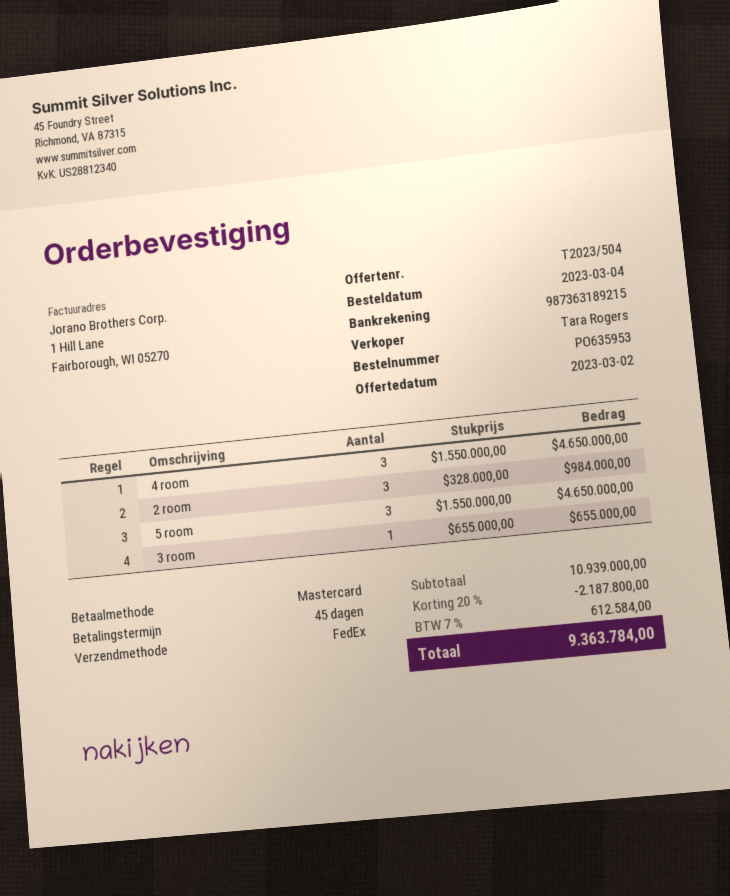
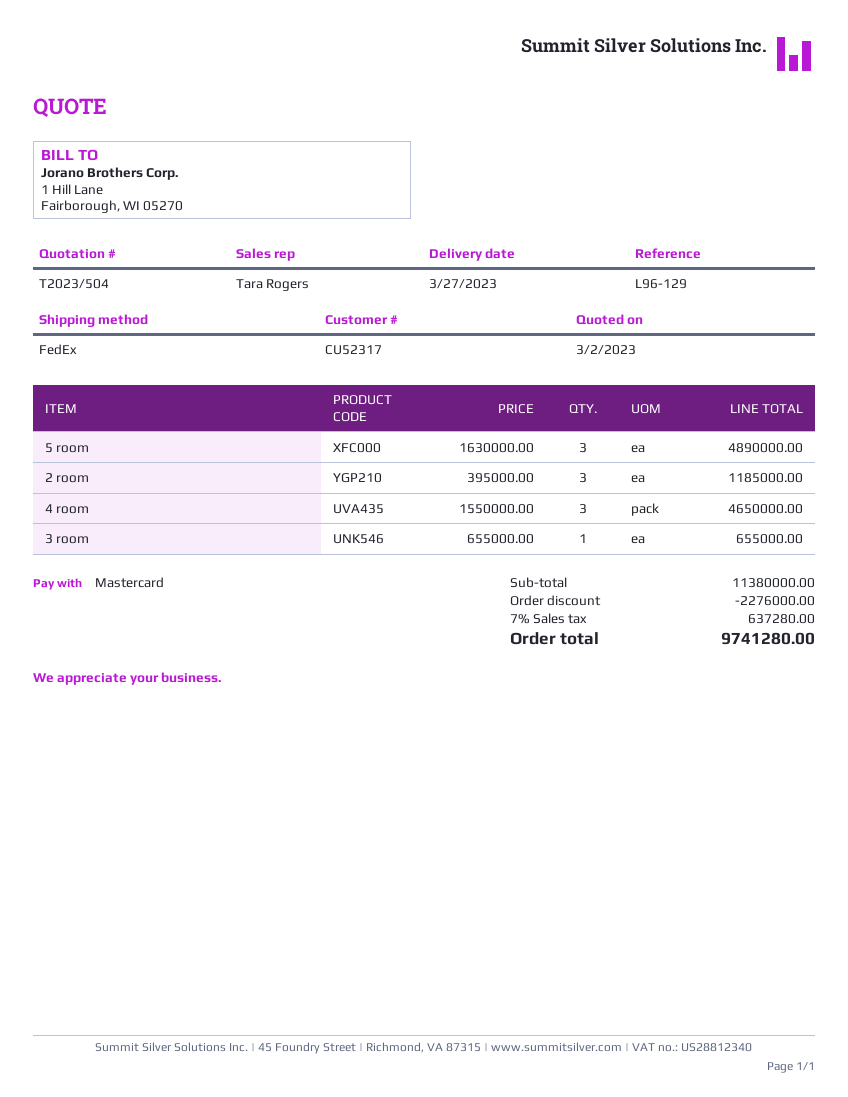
2 room: 3 x 328000.00 = 984000.00 -> 3 x 395000.00 = 1185000.00
5 room: 3 x 1550000.00 = 4650000.00 -> 3 x 1630000.00 = 4890000.00
subtotal: 10939000.00 -> 11380000.00
discount: 2187800.00 -> 2276000.00
tax: 7% = 612584.00 -> 7% = 637280.00
total: 9363784.00 -> 9741280.00

